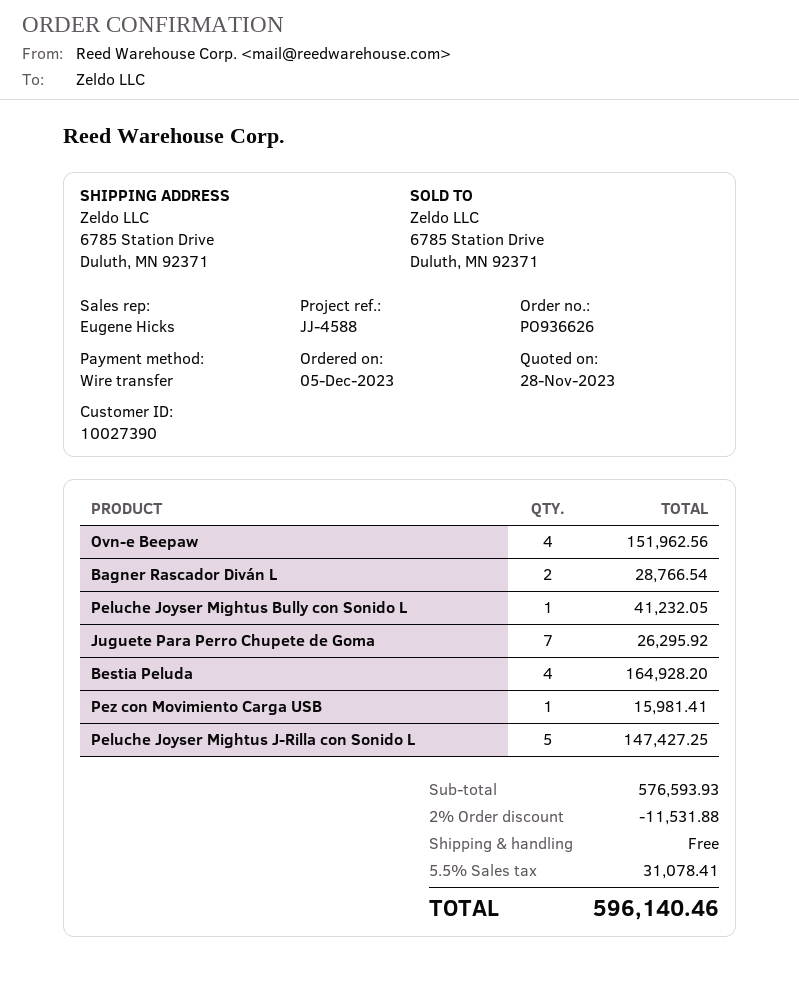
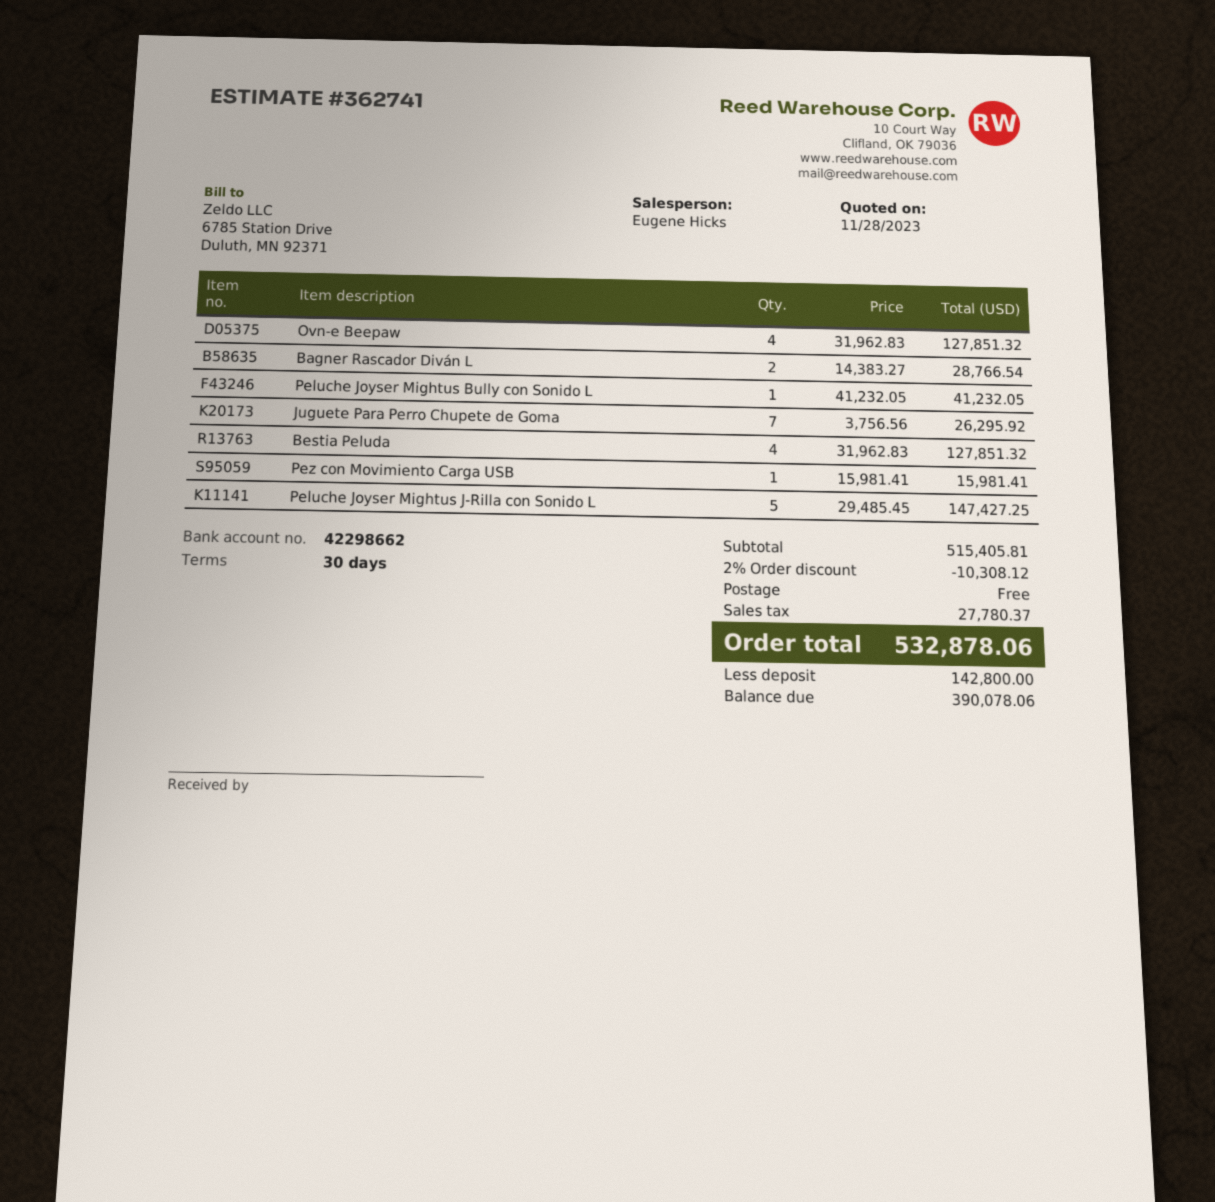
Ovn-e Beepaw: 4 for 151962.56 -> 4 for 127851.32
Bestia Peluda: 4 for 164928.20 -> 4 for 127851.32
subtotal: 576593.93 -> 515405.81
discount: 2% = 11531.88 -> 2% = 10308.12
tax: 31078.41 -> 27780.37
total: 596140.46 -> 532878.06

